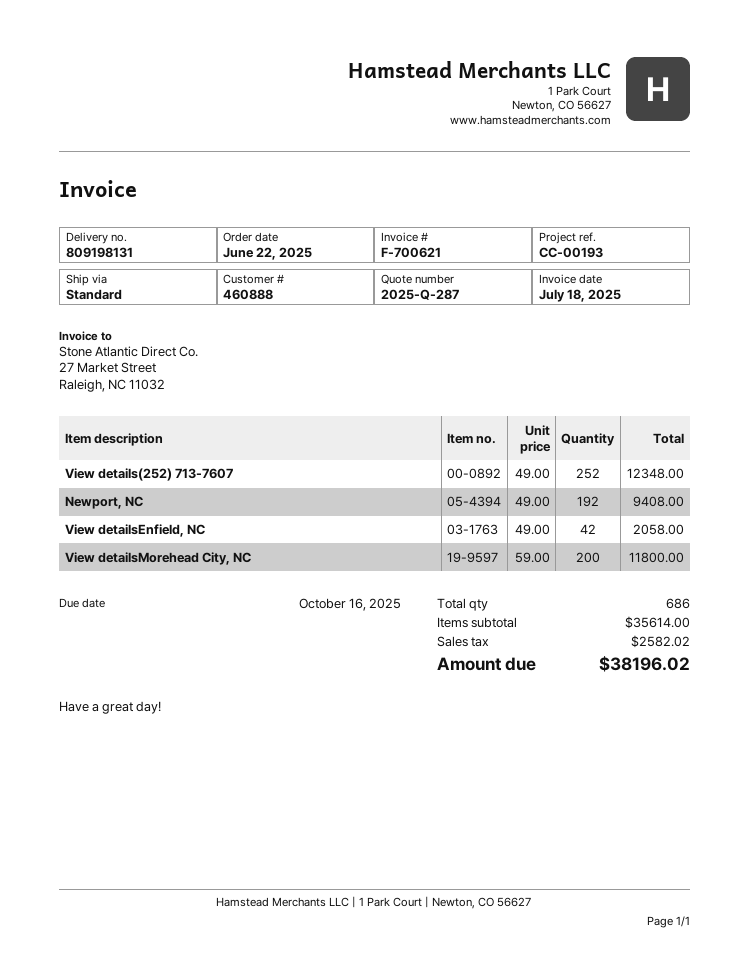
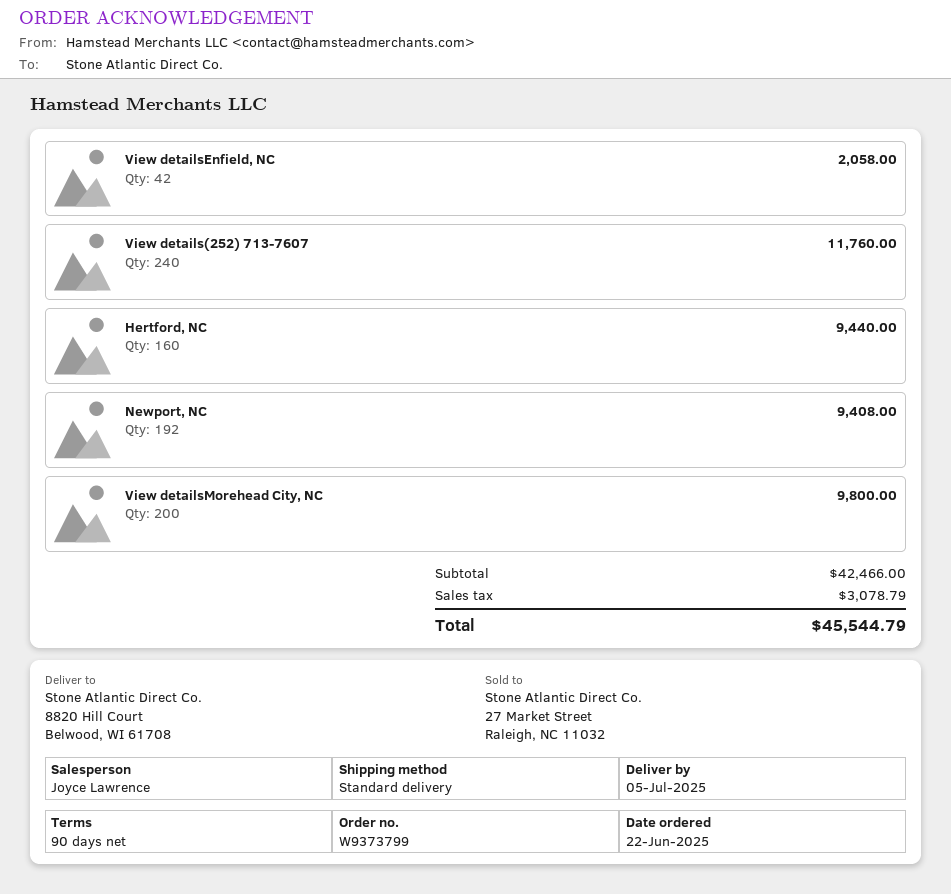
View details(252) 713-7607: 252 for 12348.00 -> 240 for 11760.00
View detailsMorehead City, NC: 200 for 11800.00 -> 200 for 9800.00
Hertford, NC: none -> 160 for 9440.00
subtotal: 35614.00 -> 42466.00
tax: 2582.02 -> 3078.79
total: 38196.02 -> 45544.79

